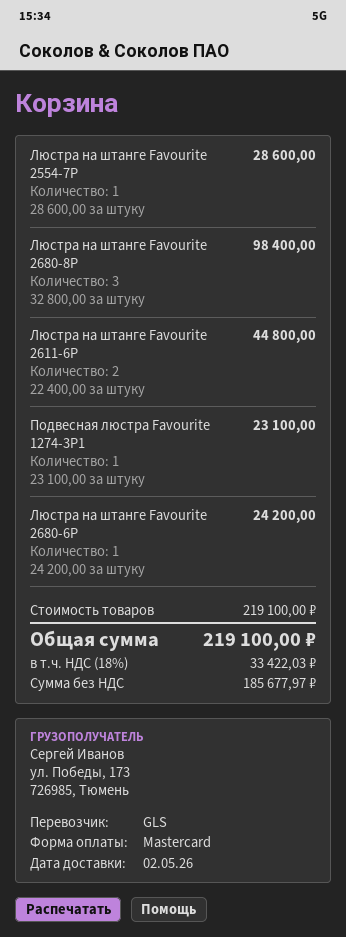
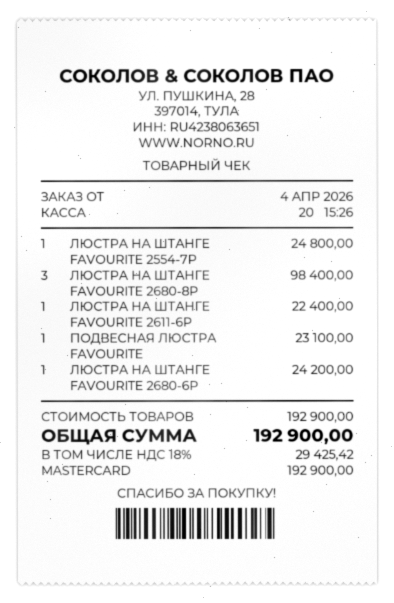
Люстра на штанге Favourite 2554-7P: 1 for 28600.00 -> 1 for 24800.00
Люстра на штанге Favourite 2611-6P: 2 for 44800.00 -> 1 for 22400.00
subtotal: 219100.00 -> 192900.00
tax: 18% = 33422.03 -> 18% = 29425.42
total: 219100.00 -> 192900.00

